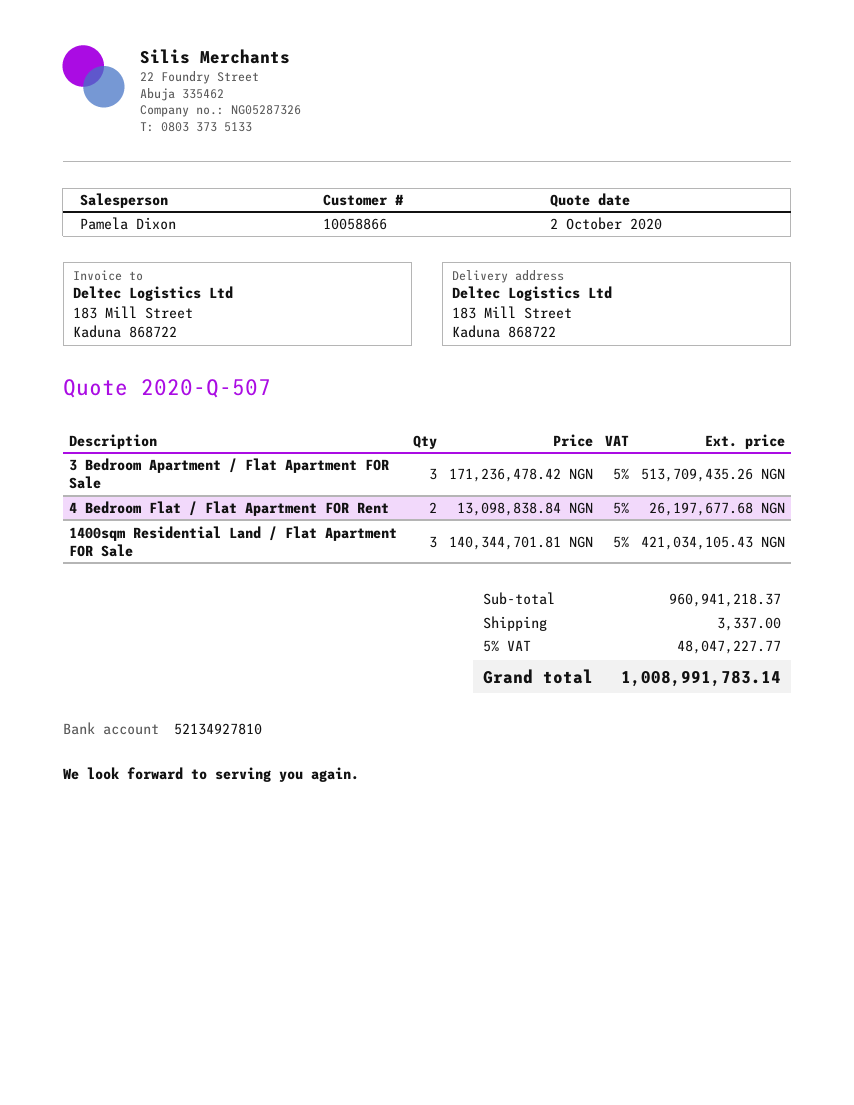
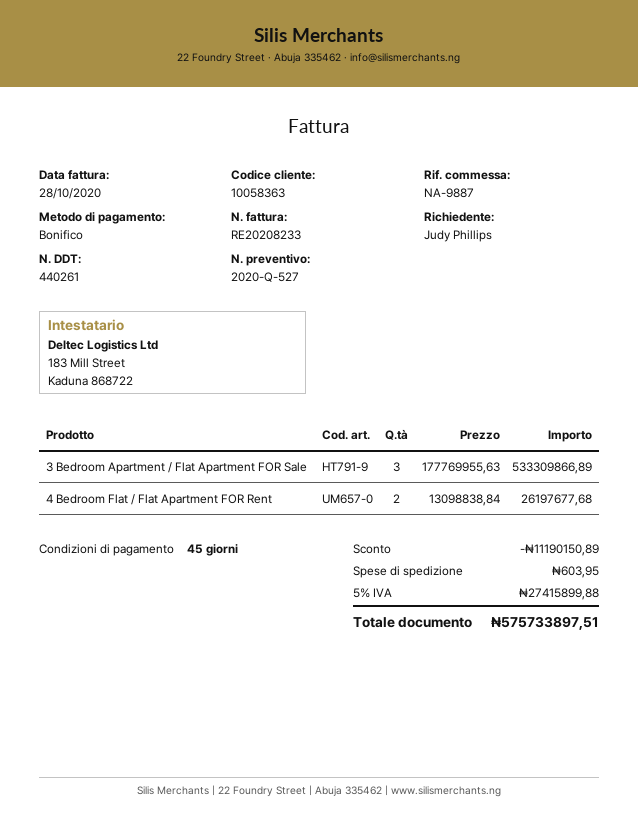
quote number: 2020-Q-507 -> 2020-Q-527
customer number: 10058866 -> 10058363
3 Bedroom Apartment / Flat Apartment FOR Sale: 3 x 171236478.42 = 513709435.26 -> 3 x 177769955.63 = 533309866.89
1400sqm Residential Land / Flat Apartment FOR Sale: 3 x 140344701.81 = 421034105.43 -> none
discount: none -> 11190150.89
shipping: 3337.00 -> 603.95
tax: 5% = 48047227.77 -> 5% = 27415899.88
total: 1008991783.14 -> 575733897.51

